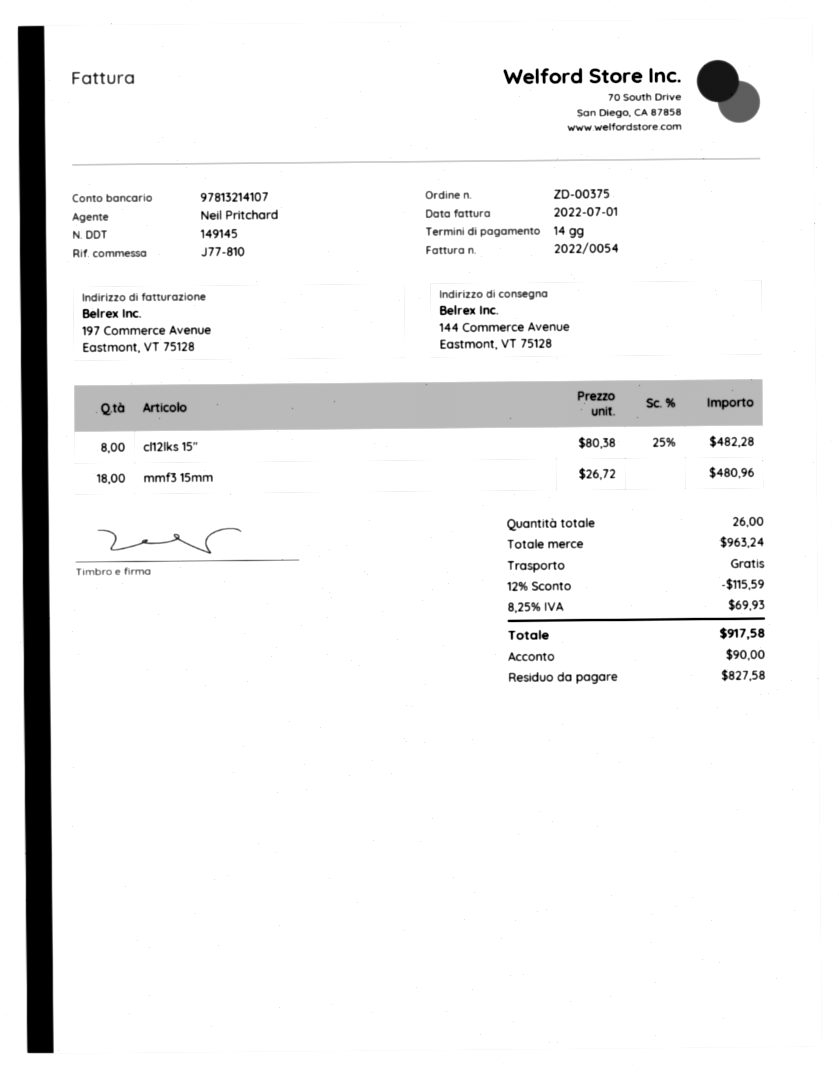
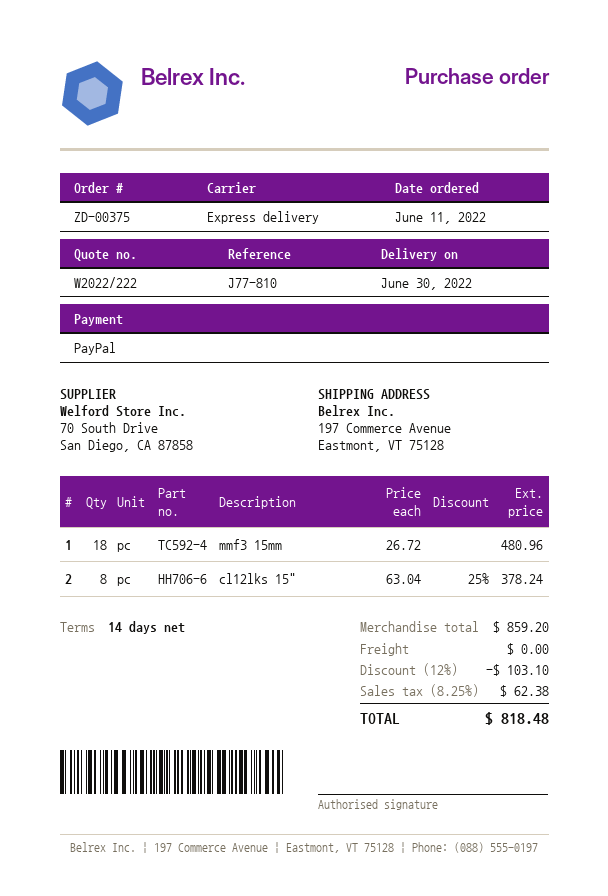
ship to: 144 Commerce Avenue, Eastmont, VT 75128 -> 197 Commerce Avenue, Eastmont, VT 75128
cl12lks 15": 8 x 80.38 - 25% = 482.28 -> 8 x 63.04 - 25% = 378.24
subtotal: 963.24 -> 859.20
discount: 12% = 115.59 -> 12% = 103.10
tax: 8.25% = 69.93 -> 8.25% = 62.38
total: 917.58 -> 818.48

